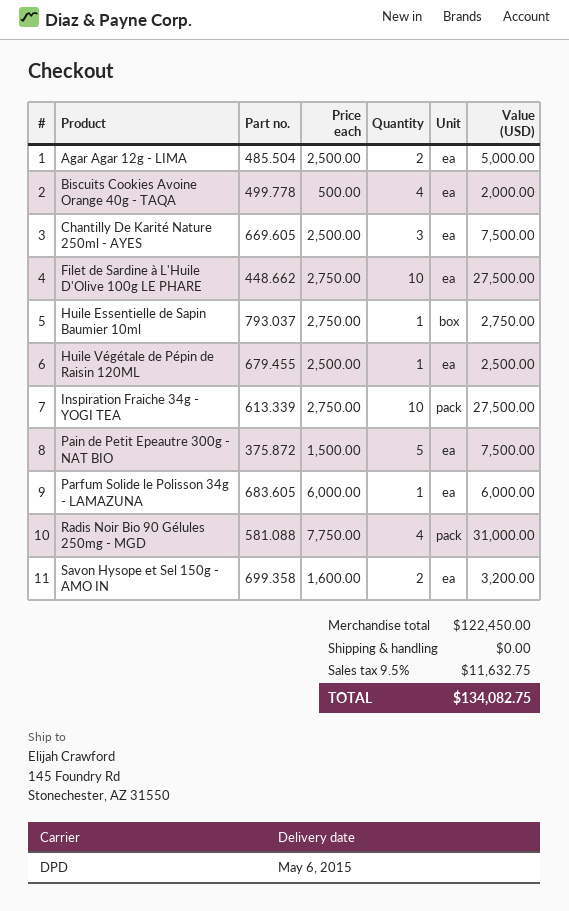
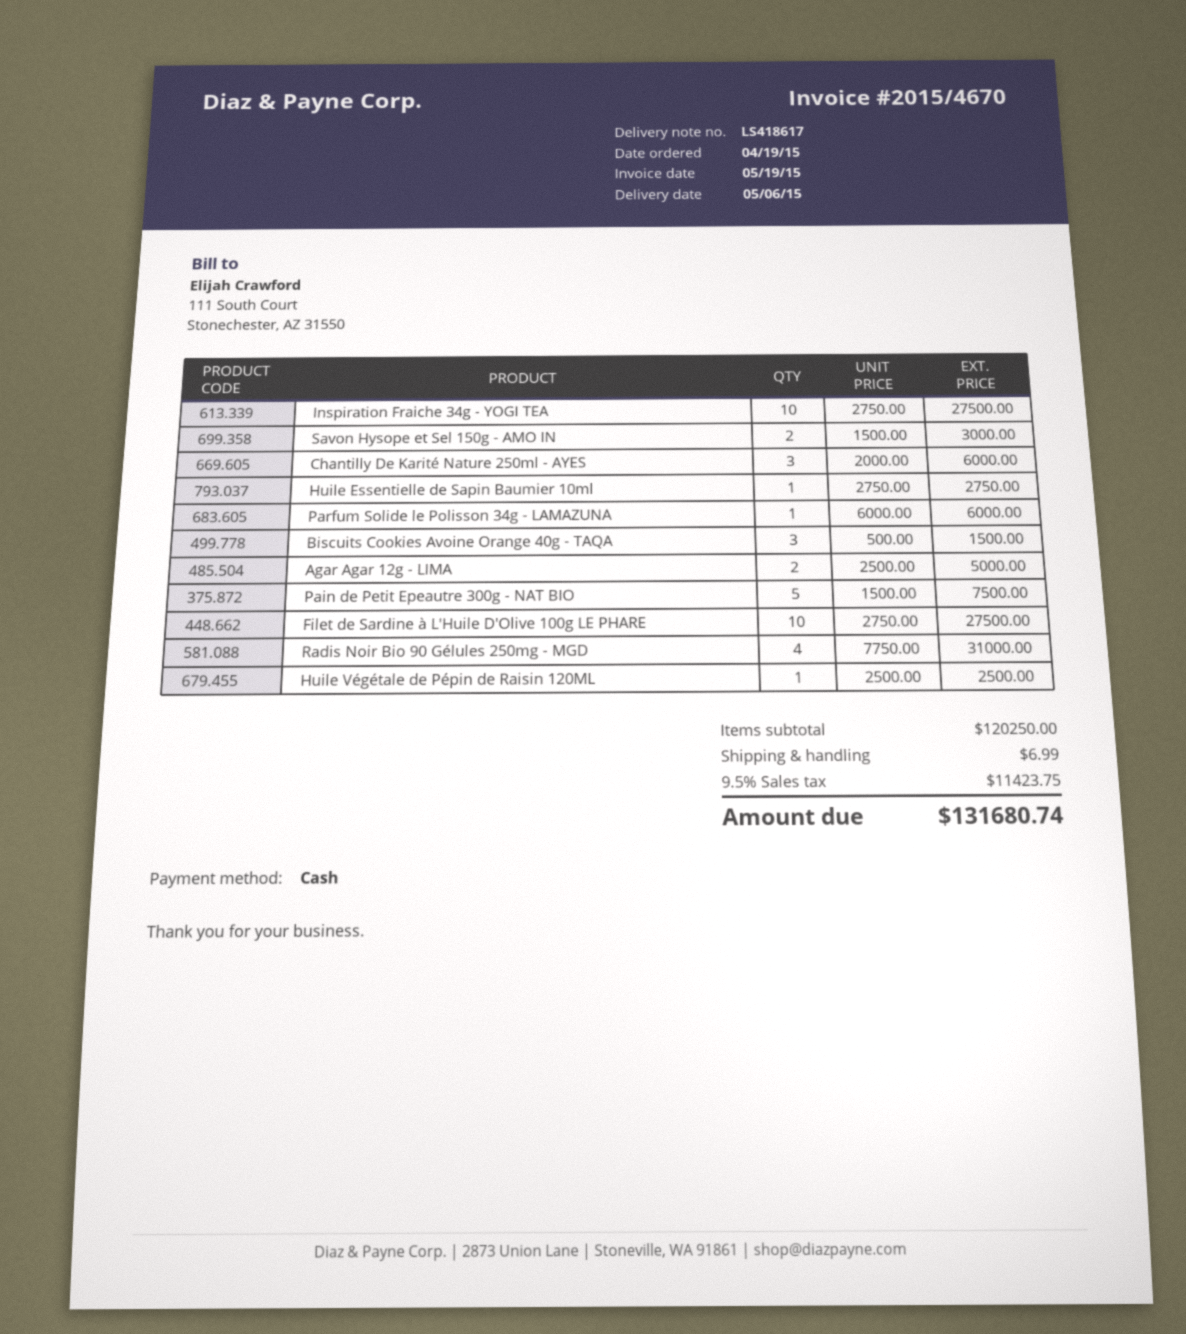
Biscuits Cookies Avoine Orange 40g - TAQA: 4 x 500.00 = 2000.00 -> 3 x 500.00 = 1500.00
Chantilly De Karité Nature 250ml - AYES: 3 x 2500.00 = 7500.00 -> 3 x 2000.00 = 6000.00
Savon Hysope et Sel 150g - AMO IN: 2 x 1600.00 = 3200.00 -> 2 x 1500.00 = 3000.00
subtotal: 122450.00 -> 120250.00
shipping: 0.00 -> 6.99
tax: 9.5% = 11632.75 -> 9.5% = 11423.75
total: 134082.75 -> 131680.74

